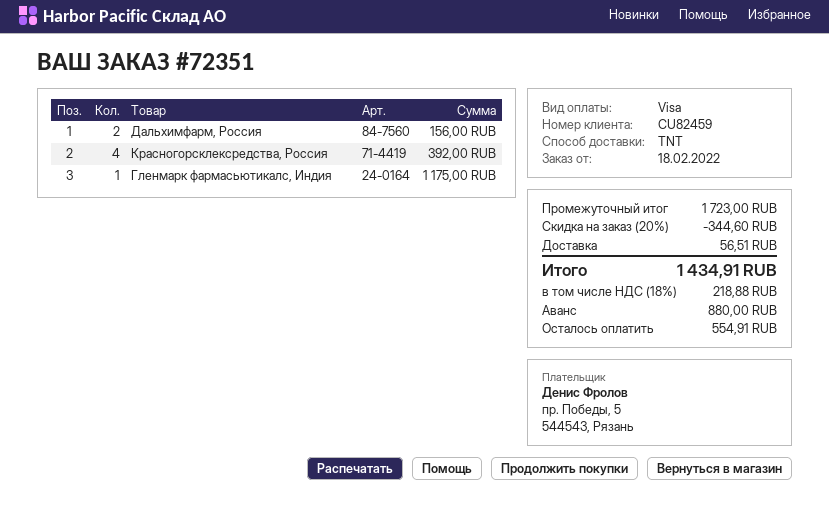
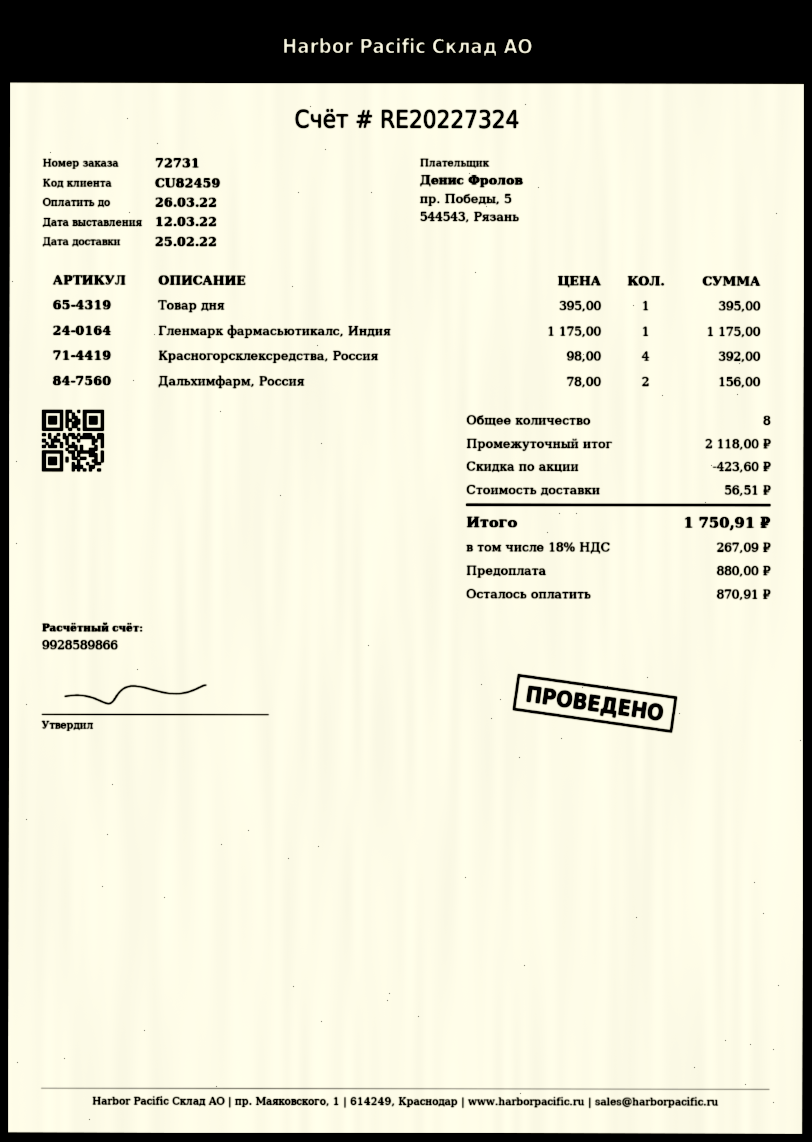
order number: 72351 -> 72731
Товар дня: none -> 1 for 395.00
subtotal: 1723.00 -> 2118.00
discount: 344.60 -> 423.60
tax: 18% = 218.88 -> 18% = 267.09
total: 1434.91 -> 1750.91
balance: 554.91 -> 870.91

